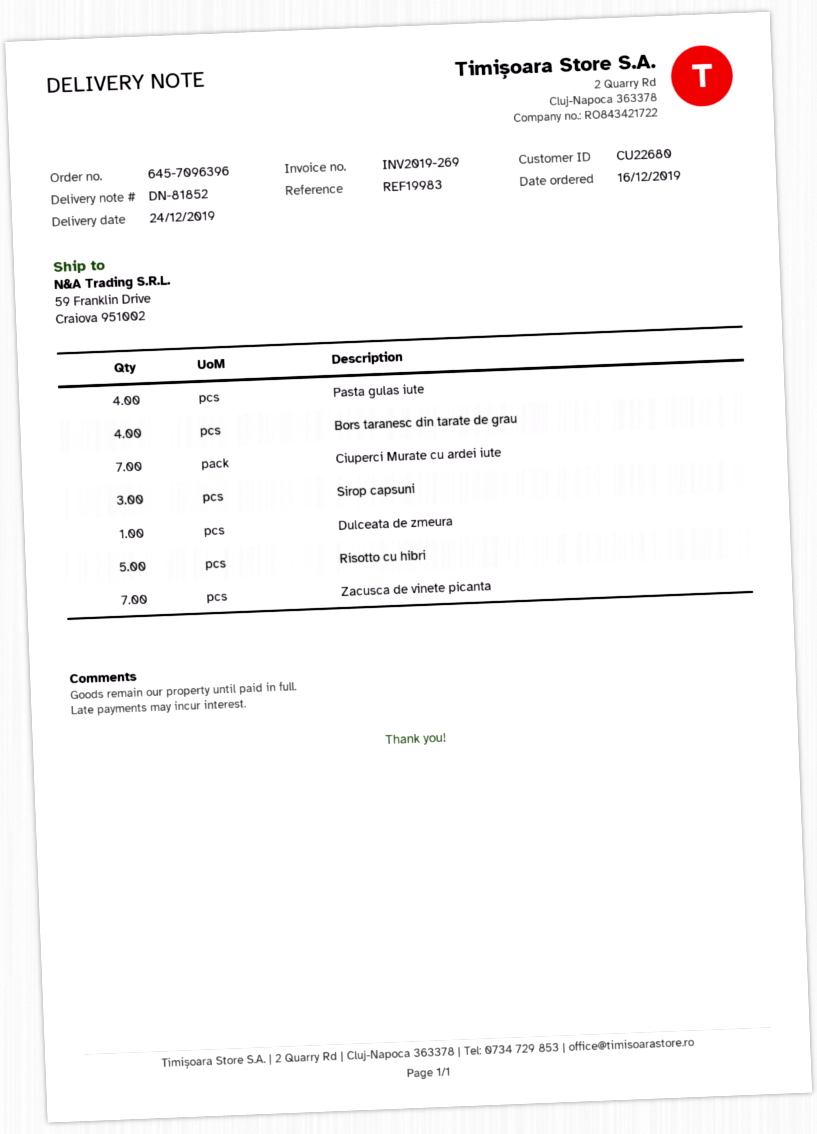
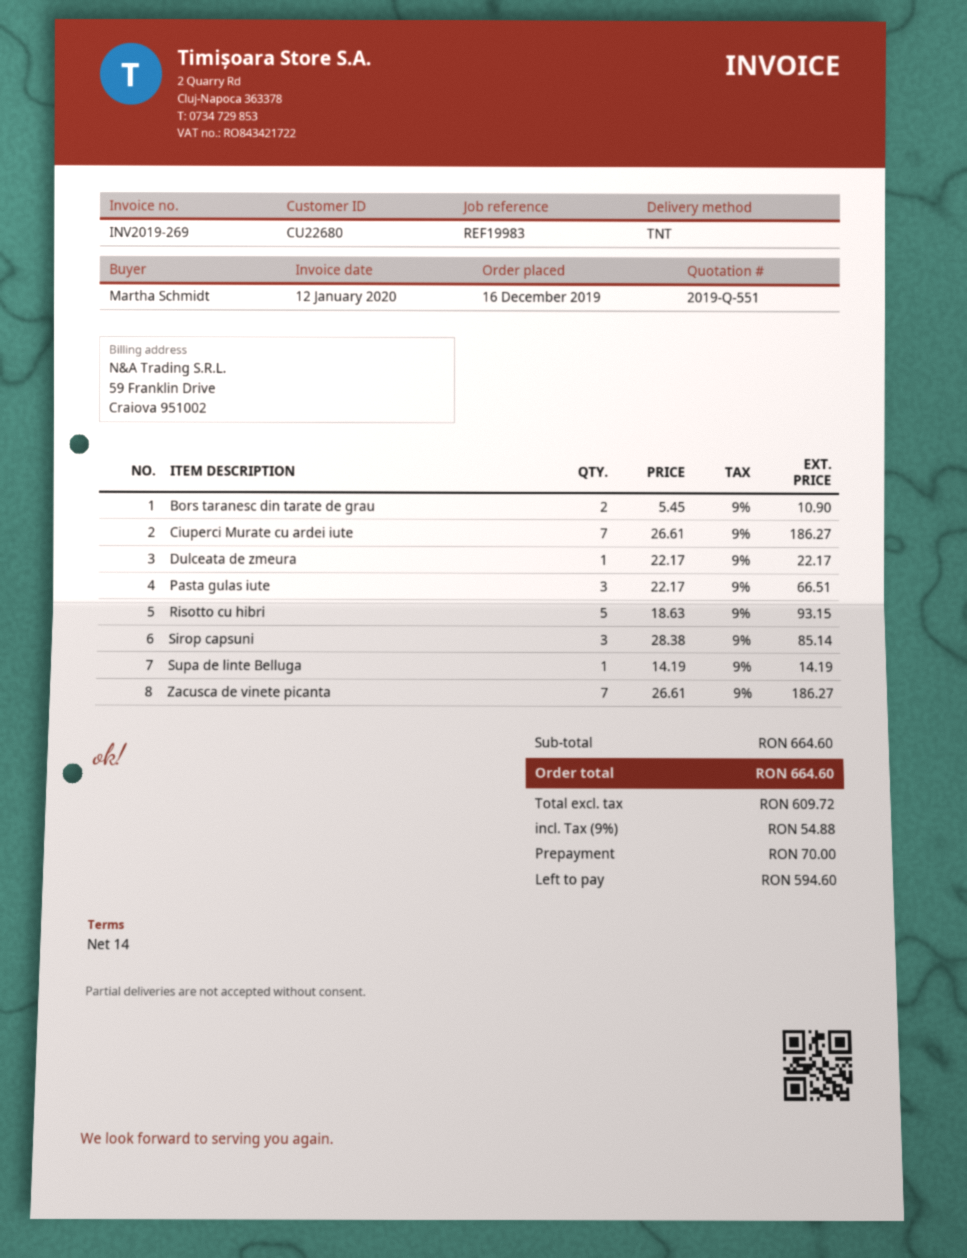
Pasta gulas iute: 4 -> 3
Bors taranesc din tarate de grau: 4 -> 2
Supa de linte Belluga: none -> 1

